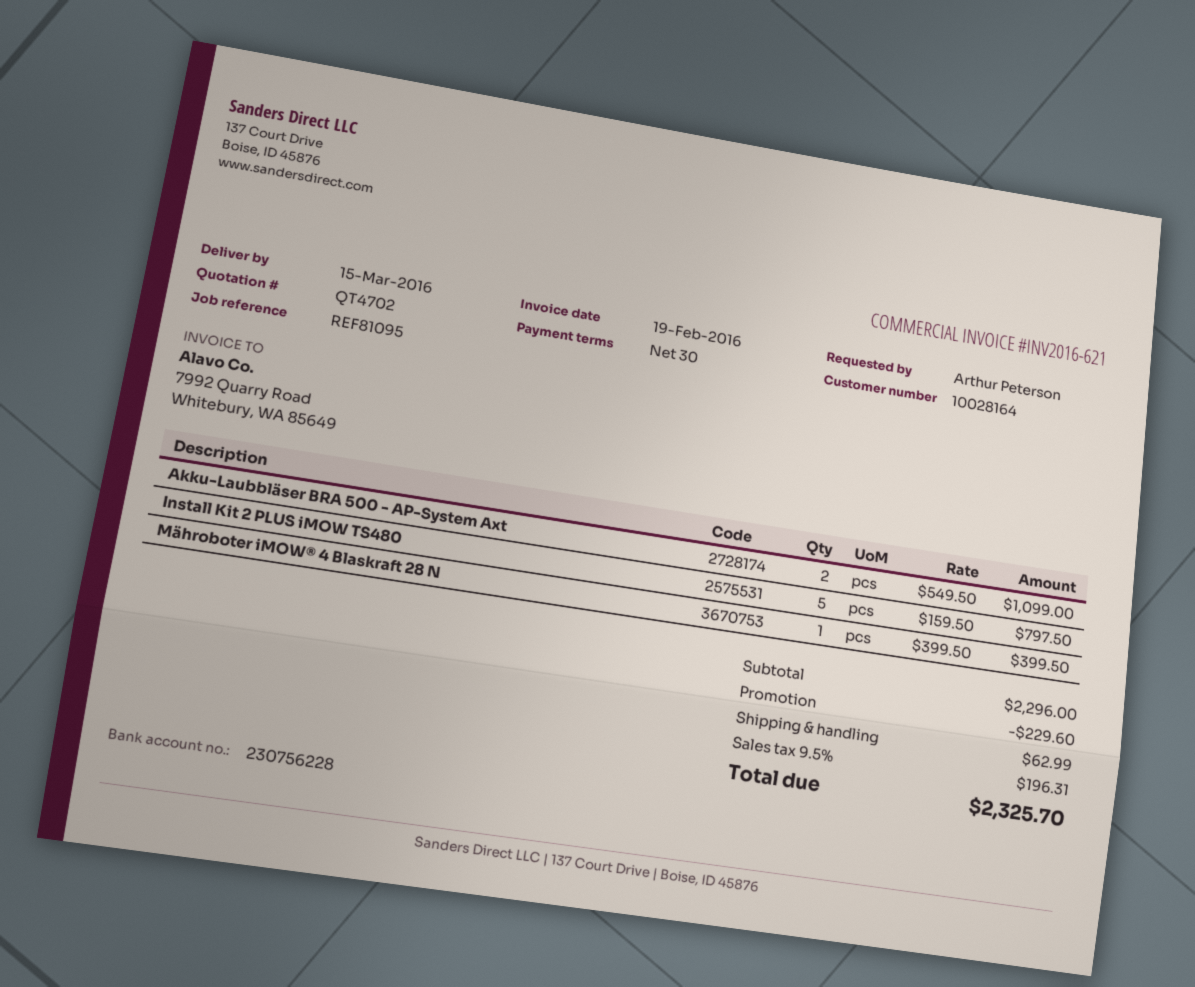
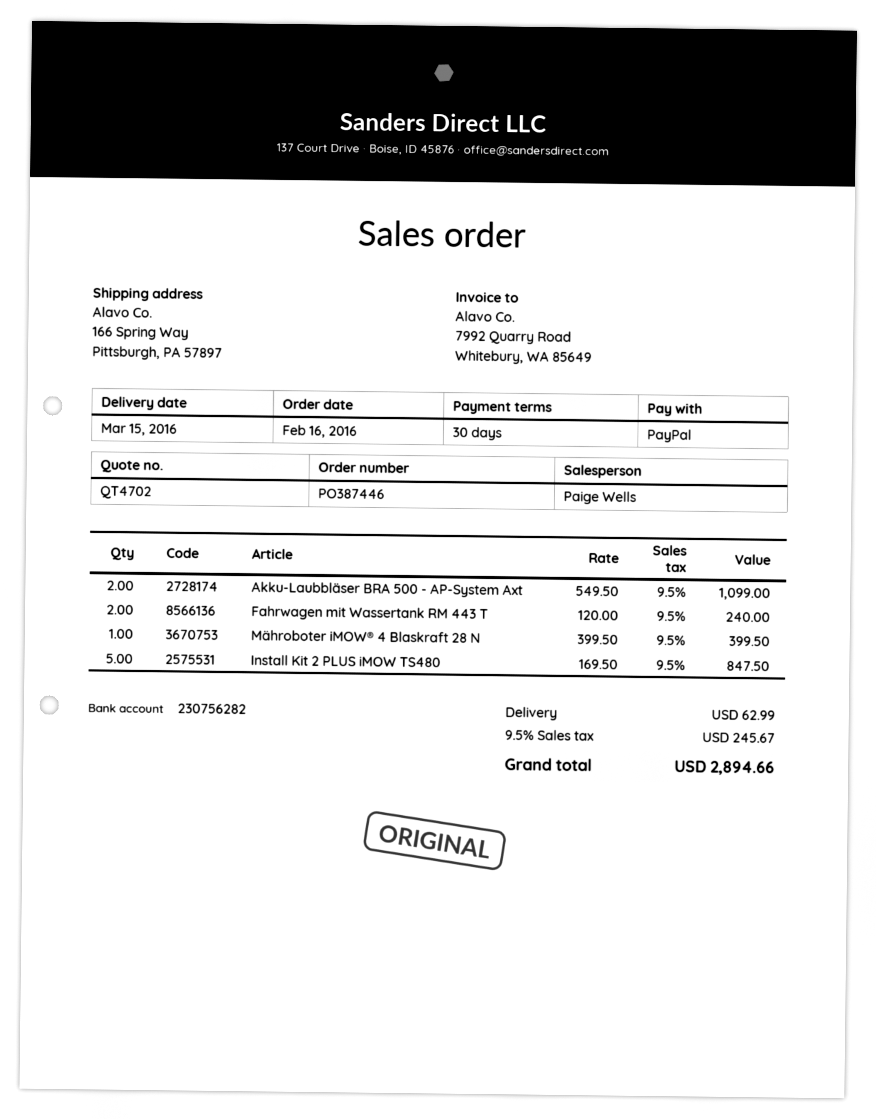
bank account: 230756228 -> 230756282
Install Kit 2 PLUS iMOW TS480: 5 x 159.50 = 797.50 -> 5 x 169.50 = 847.50
Fahrwagen mit Wassertank RM 443 T: none -> 2 x 120.00 = 240.00
discount: 229.60 -> none
tax: 9.5% = 196.31 -> 9.5% = 245.67
total: 2325.70 -> 2894.66

